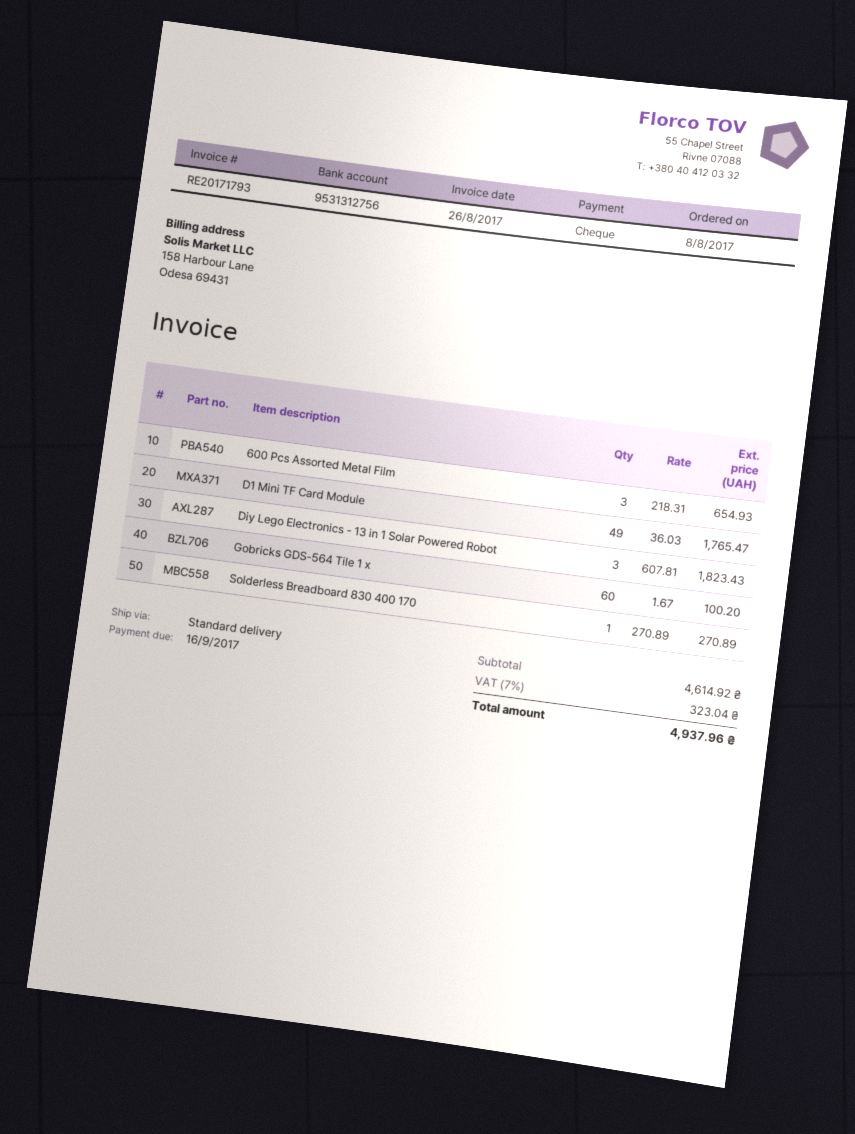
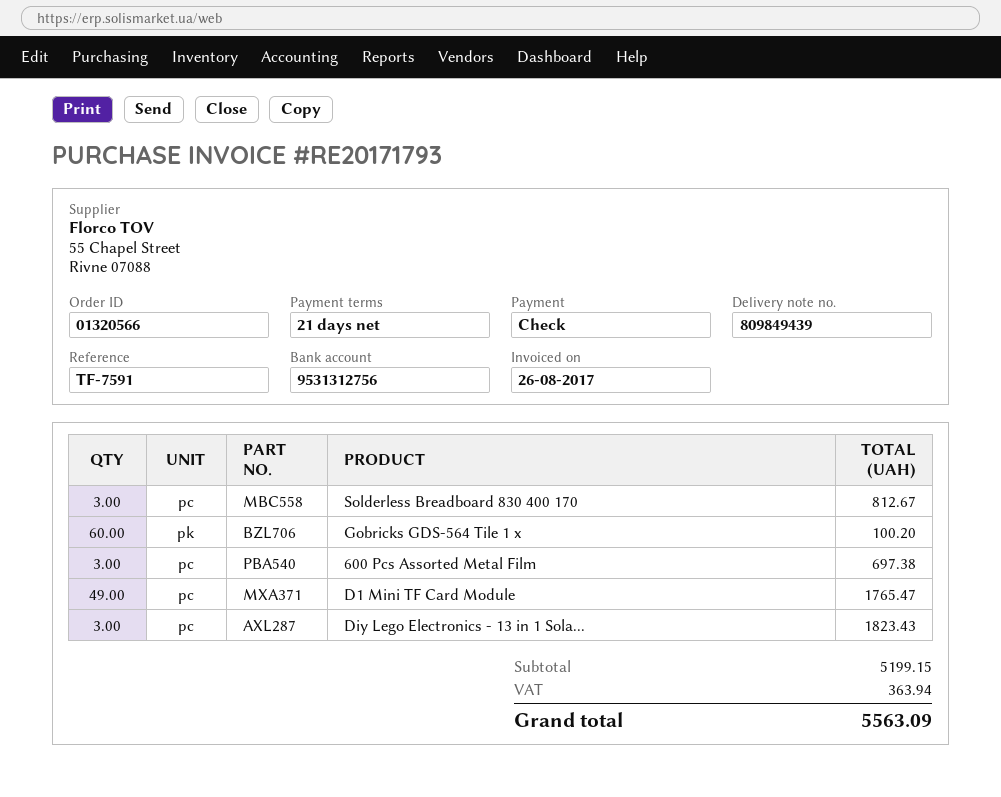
600 Pcs Assorted Metal Film: 3 for 654.93 -> 3 for 697.38
Solderless Breadboard 830 400 170: 1 for 270.89 -> 3 for 812.67
subtotal: 4614.92 -> 5199.15
tax: 323.04 -> 363.94
total: 4937.96 -> 5563.09

